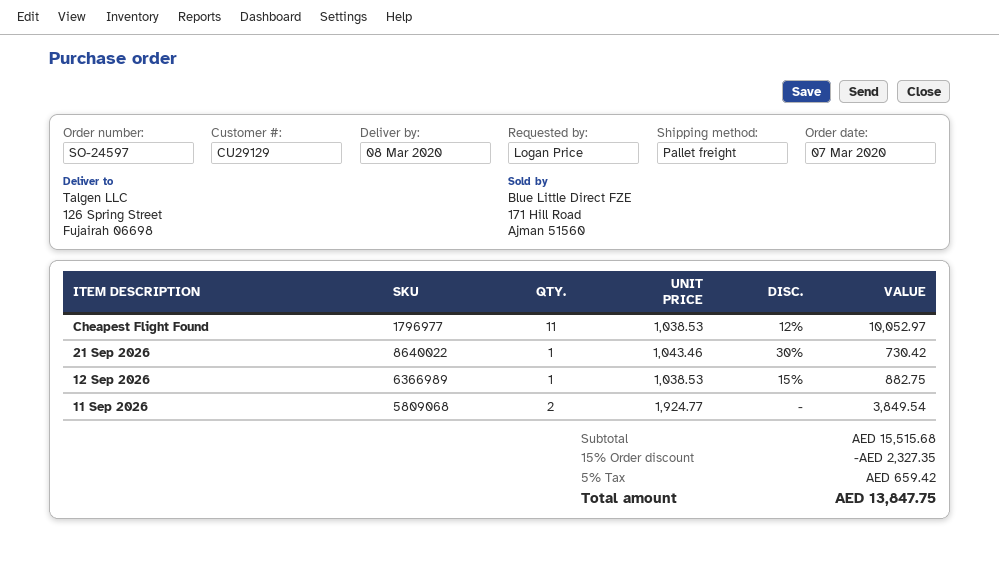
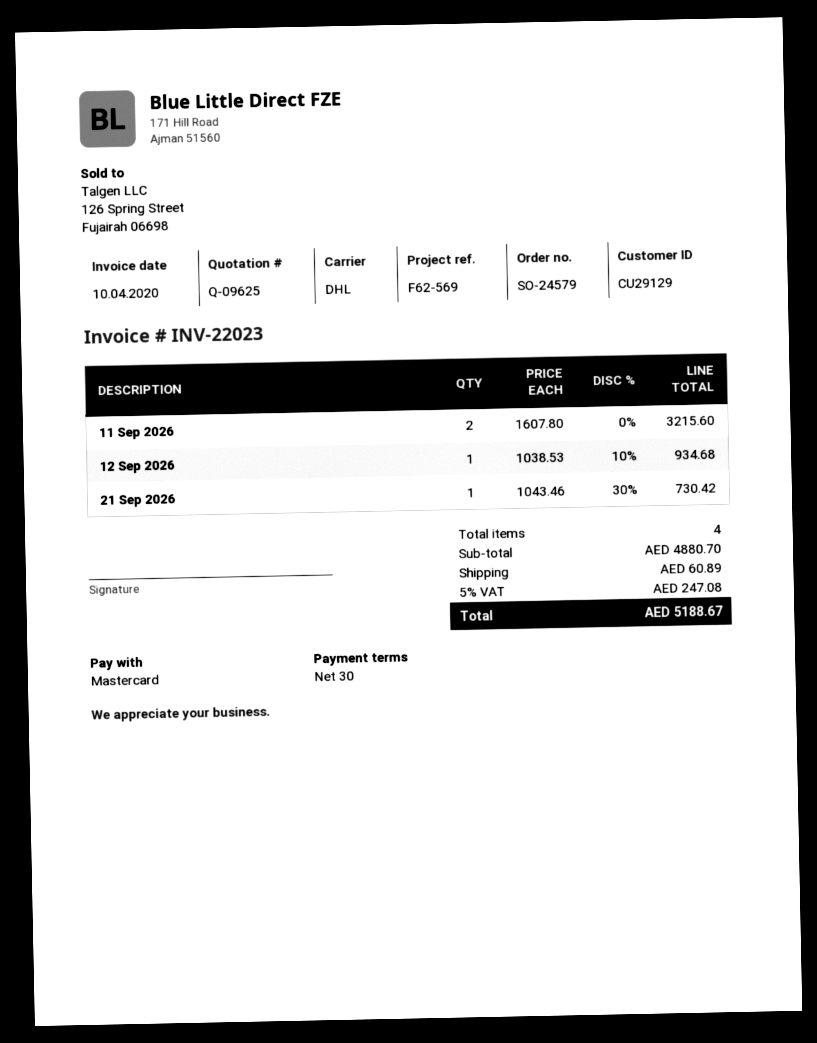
order number: SO-24597 -> SO-24579
shipping method: pallet freight -> DHL
Cheapest Flight Found: 11 x 1038.53 - 12% = 10052.97 -> none
12 Sep 2026: 1 x 1038.53 - 15% = 882.75 -> 1 x 1038.53 - 10% = 934.68
11 Sep 2026: 2 x 1924.77 = 3849.54 -> 2 x 1607.80 = 3215.60
subtotal: 15515.68 -> 4880.70
discount: 15% = 2327.35 -> none
shipping: none -> 60.89
tax: 5% = 659.42 -> 5% = 247.08
total: 13847.75 -> 5188.67

